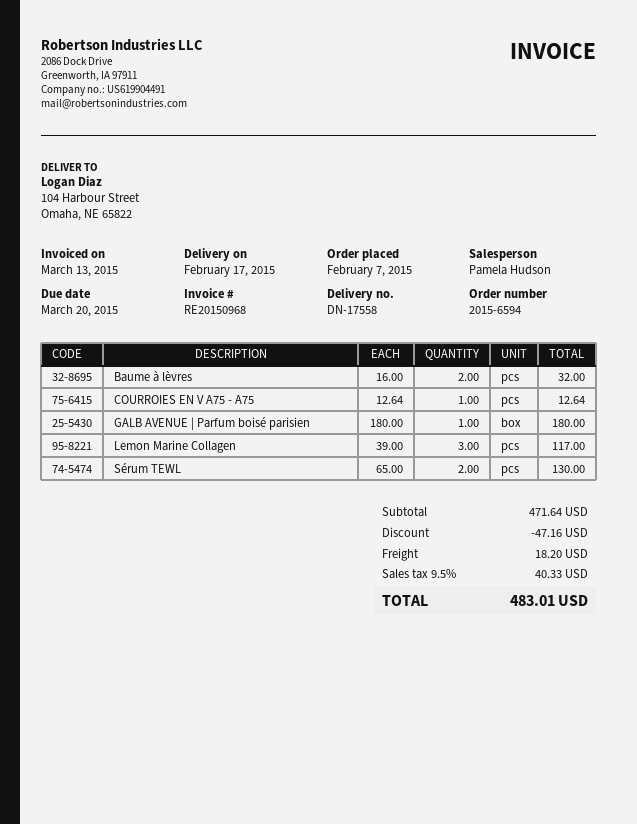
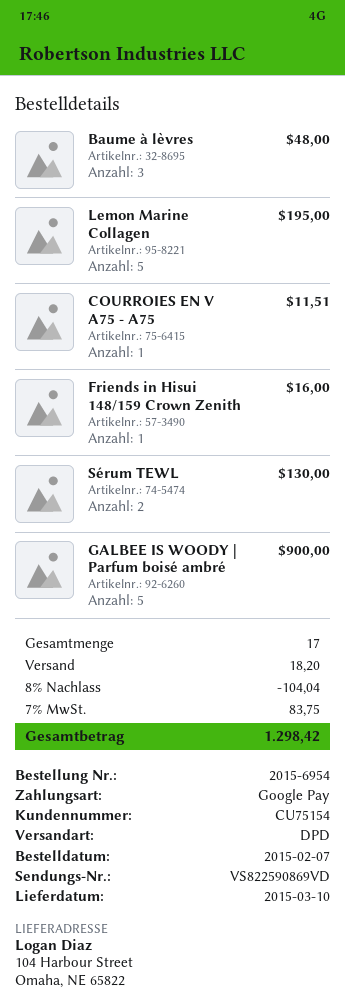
order number: 2015-6594 -> 2015-6954
delivery date: 2015-02-17 -> 2015-03-10
Baume à lèvres: 2 for 32.00 -> 3 for 48.00
COURROIES EN V A75 - A75: 1 for 12.64 -> 1 for 11.51
GALB AVENUE | Parfum boisé parisien: 1 for 180.00 -> none
Lemon Marine Collagen: 3 for 117.00 -> 5 for 195.00
Friends in Hisui 148/159 Crown Zenith: none -> 1 for 16.00
GALBEE IS WOODY | Parfum boisé ambré: none -> 5 for 900.00
discount: 47.16 -> 104.04
tax: 9.5% = 40.33 -> 7% = 83.75
total: 483.01 -> 1298.42

